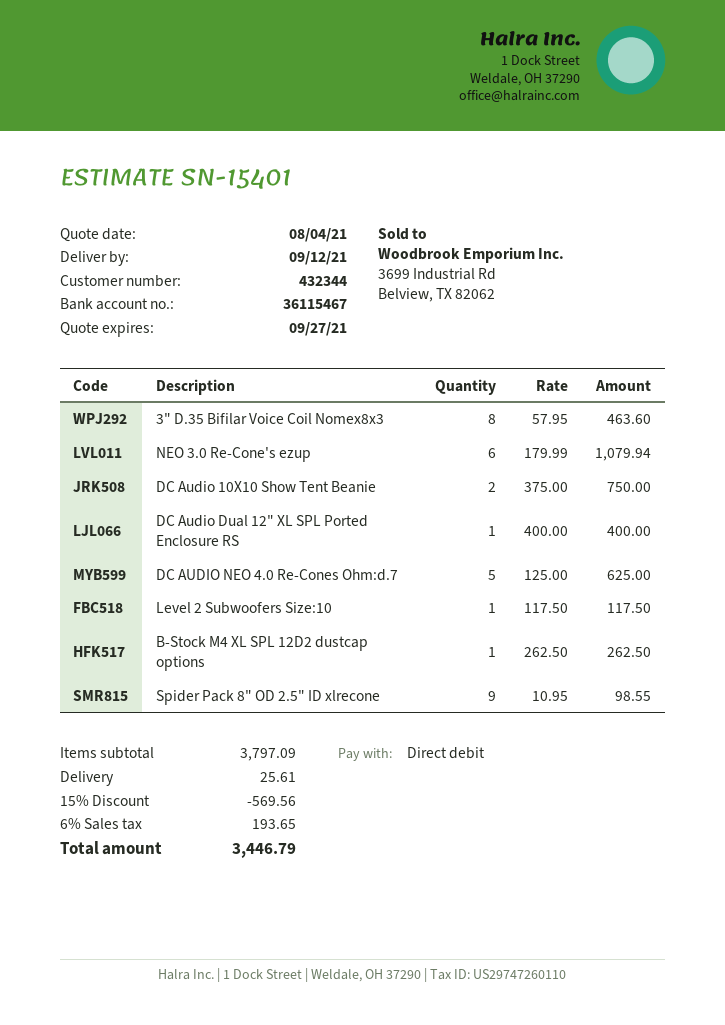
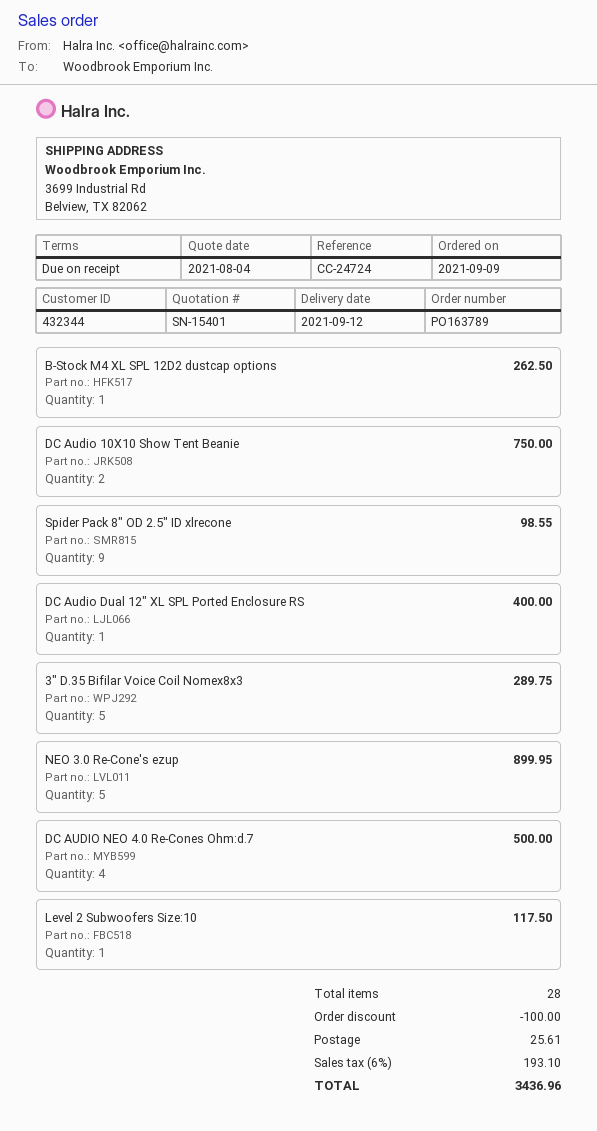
3" D.35 Bifilar Voice Coil Nomex8x3: 8 for 463.60 -> 5 for 289.75
NEO 3.0 Re-Cone's ezup: 6 for 1079.94 -> 5 for 899.95
DC AUDIO NEO 4.0 Re-Cones Ohm:d.7: 5 for 625.00 -> 4 for 500.00
discount: 569.56 -> 100.00
tax: 6% = 193.65 -> 6% = 193.10
total: 3446.79 -> 3436.96

